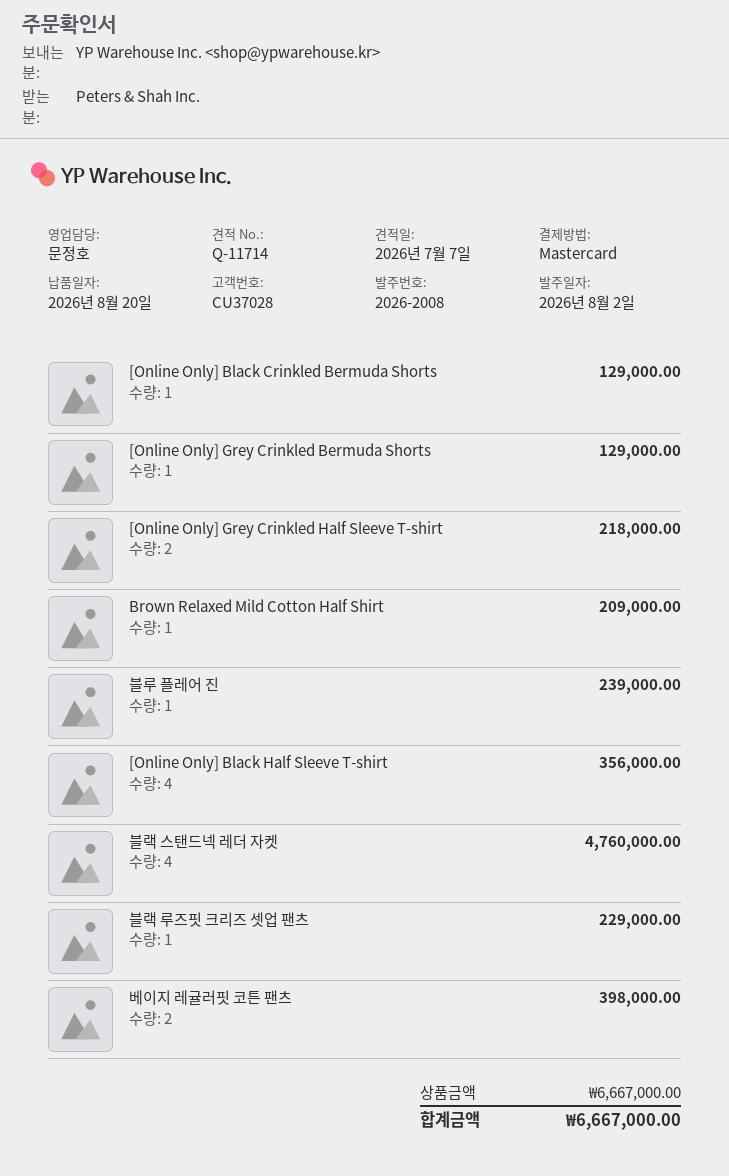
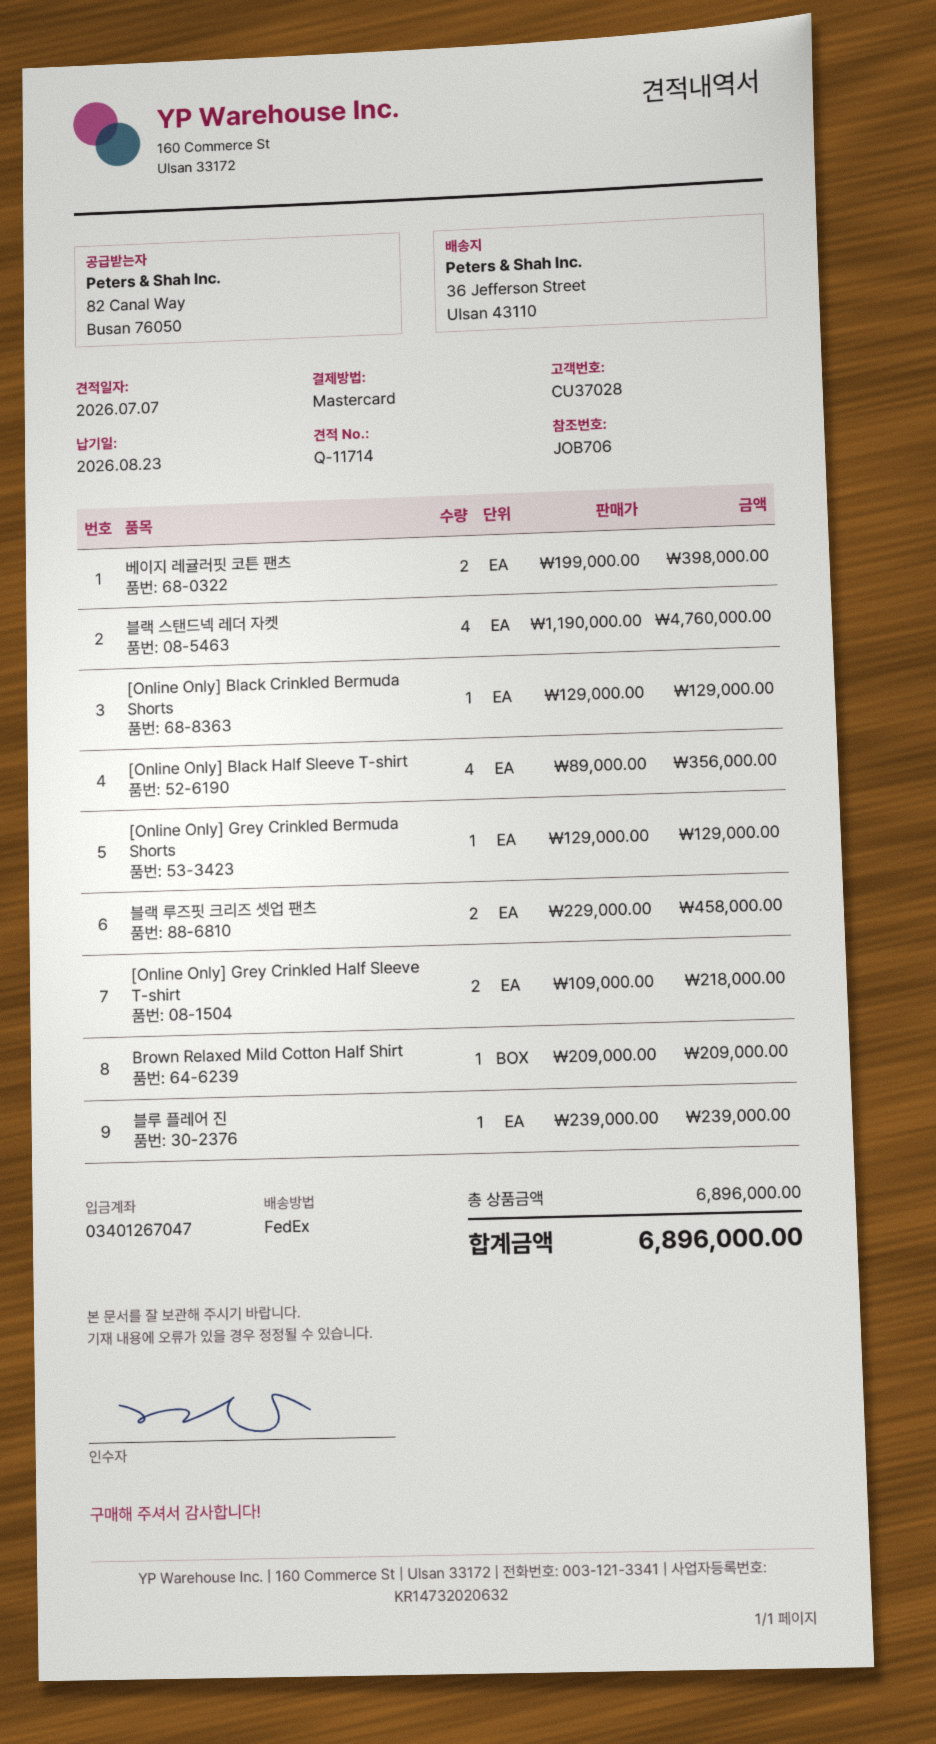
delivery date: 2026-08-20 -> 2026-08-23
블랙 루즈핏 크리즈 셋업 팬츠: 1 for 229000.00 -> 2 for 458000.00
subtotal: 6667000.00 -> 6896000.00
total: 6667000.00 -> 6896000.00

